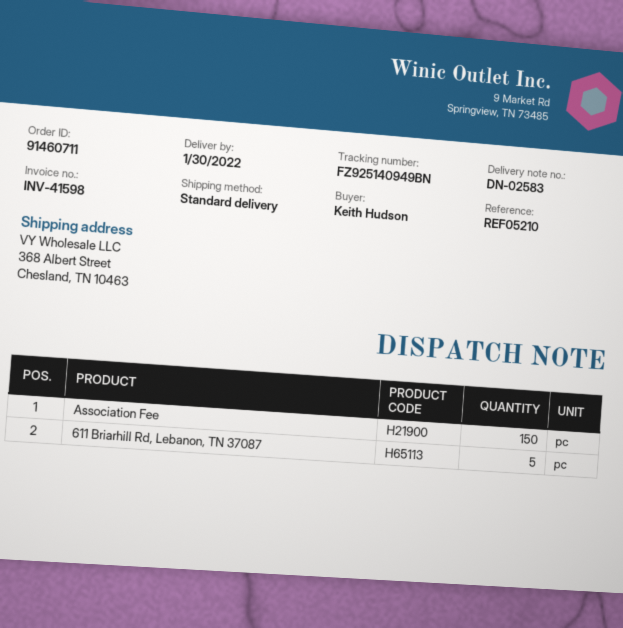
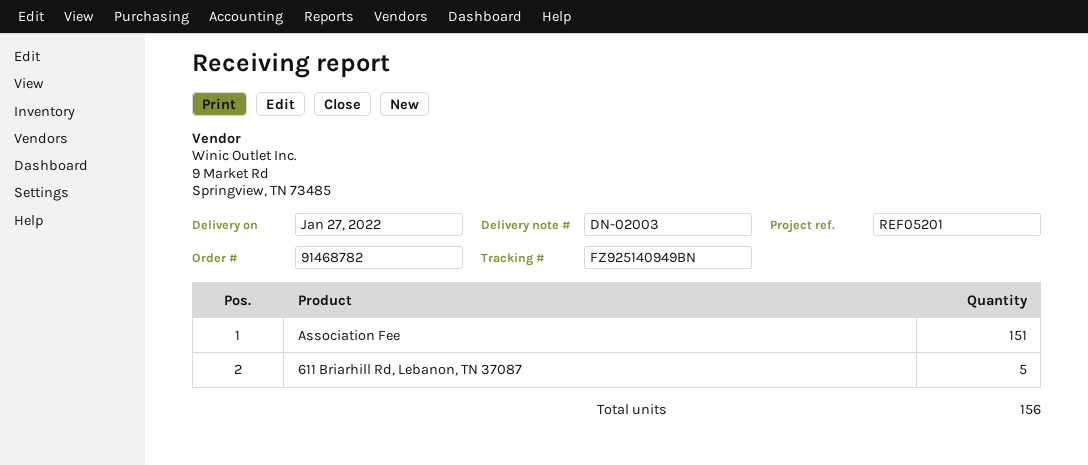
order number: 91460711 -> 91468782
delivery note number: DN-02583 -> DN-02003
delivery date: 2022-01-30 -> 2022-01-27
reference: REF05210 -> REF05201
Association Fee: 150 -> 151

